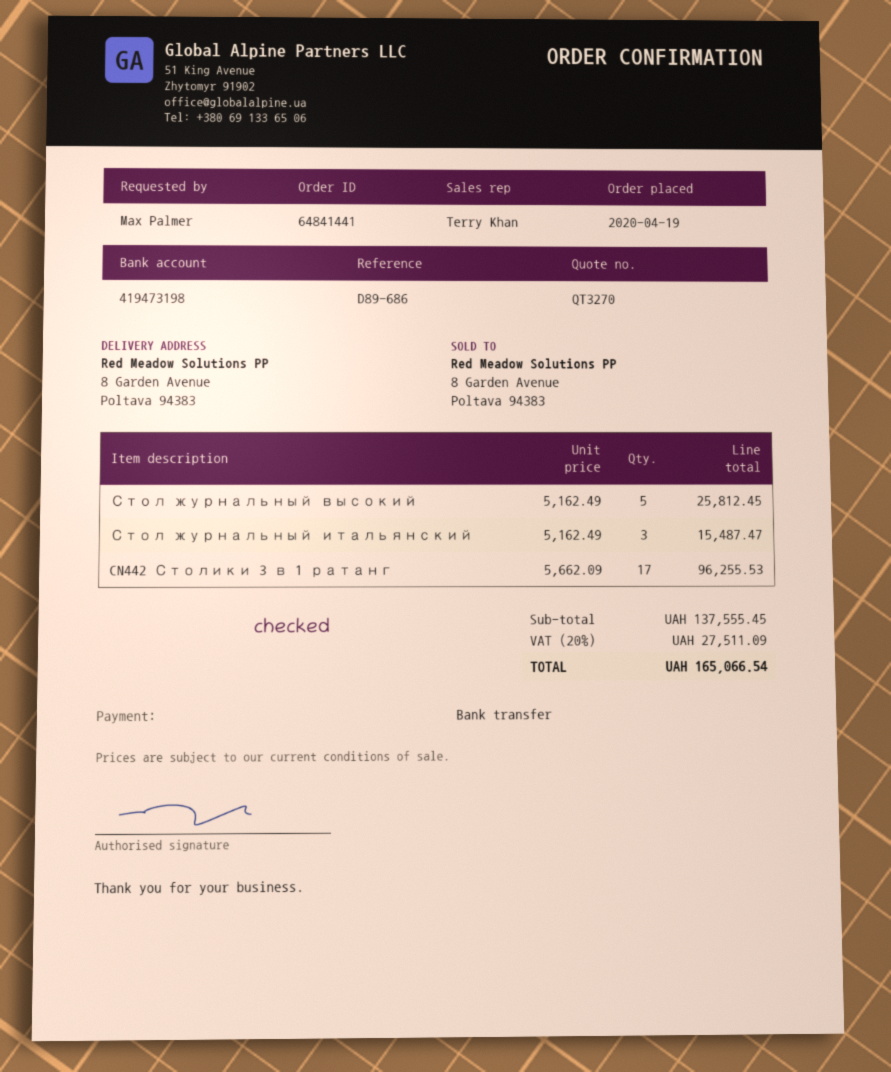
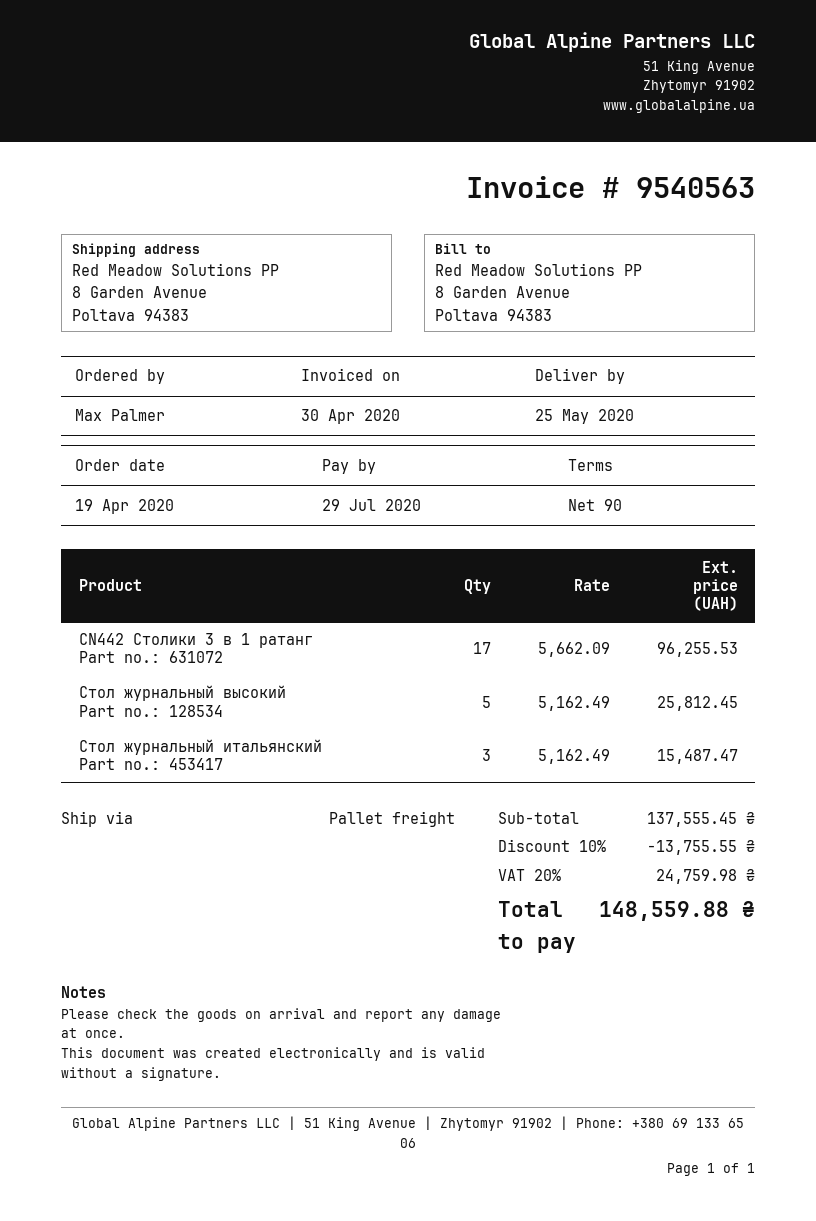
discount: none -> 10% = 13755.55
tax: 20% = 27511.09 -> 20% = 24759.98
total: 165066.54 -> 148559.88

